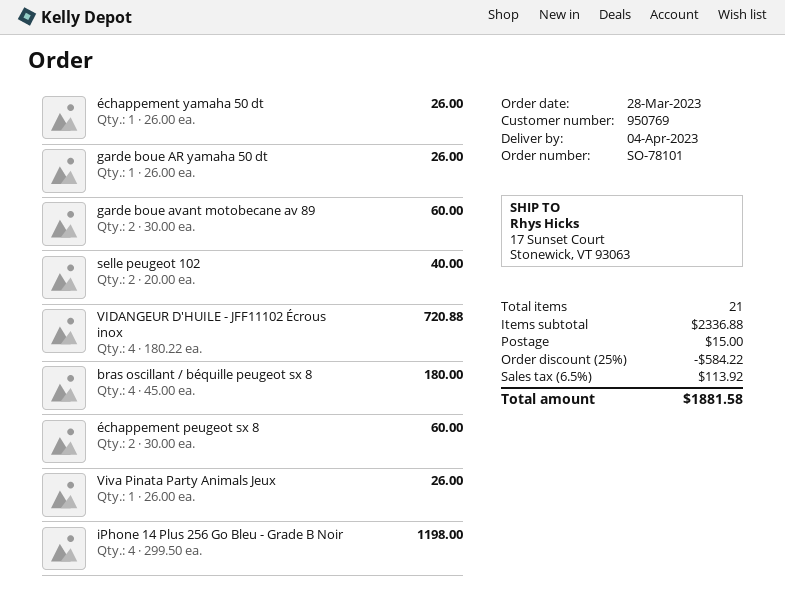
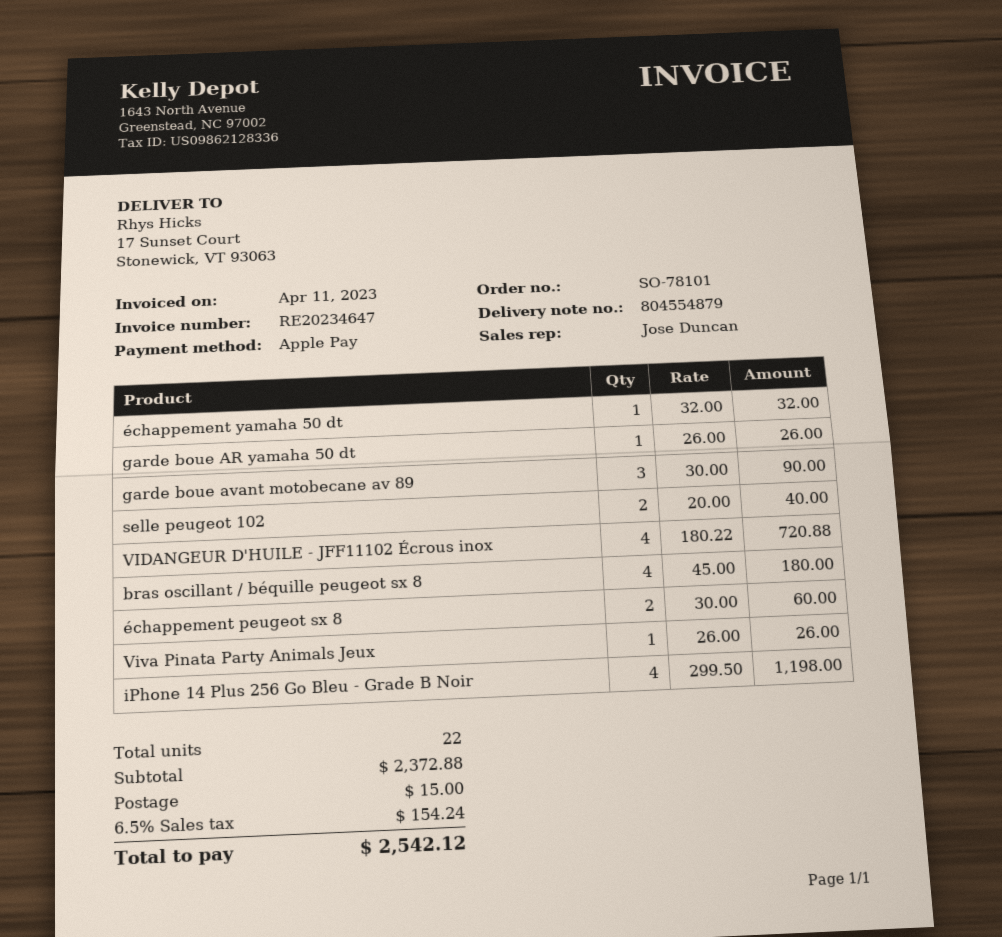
échappement yamaha 50 dt: 1 x 26.00 = 26.00 -> 1 x 32.00 = 32.00
garde boue avant motobecane av 89: 2 x 30.00 = 60.00 -> 3 x 30.00 = 90.00
total quantity: 21 -> 22
subtotal: 2336.88 -> 2372.88
discount: 25% = 584.22 -> none
tax: 6.5% = 113.92 -> 6.5% = 154.24
total: 1881.58 -> 2542.12

